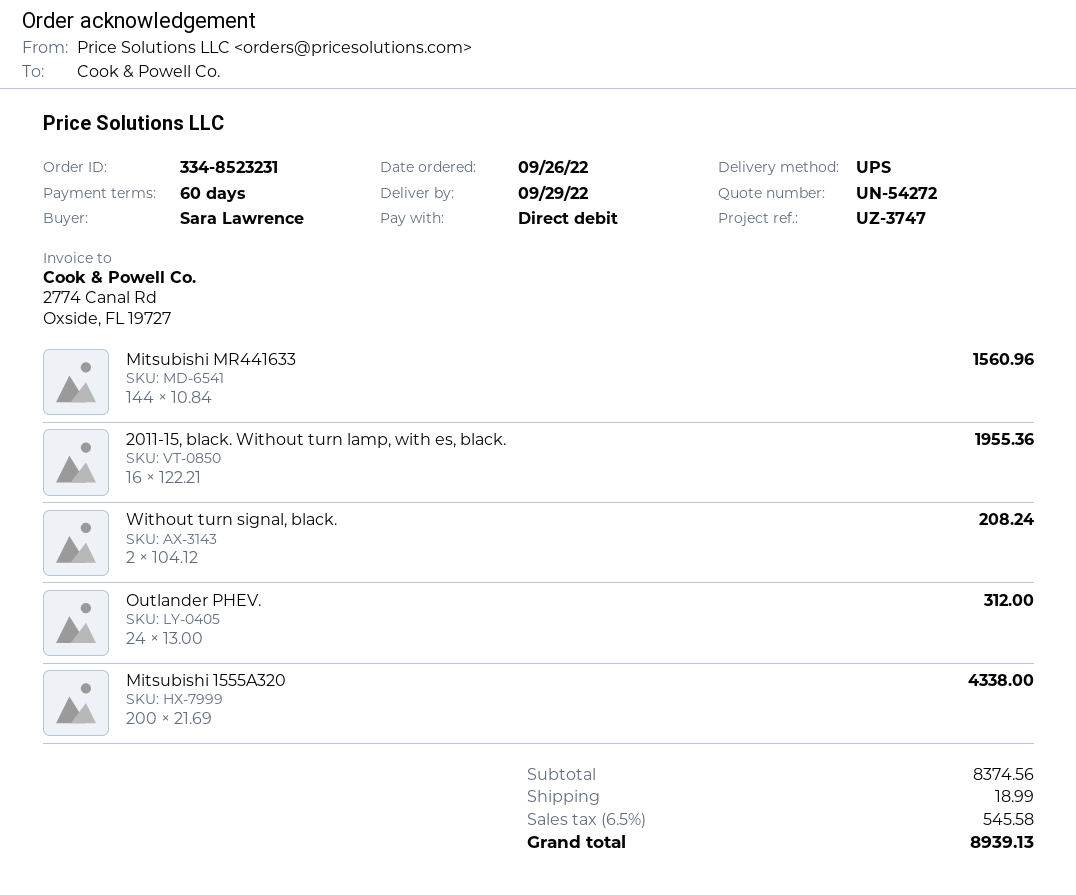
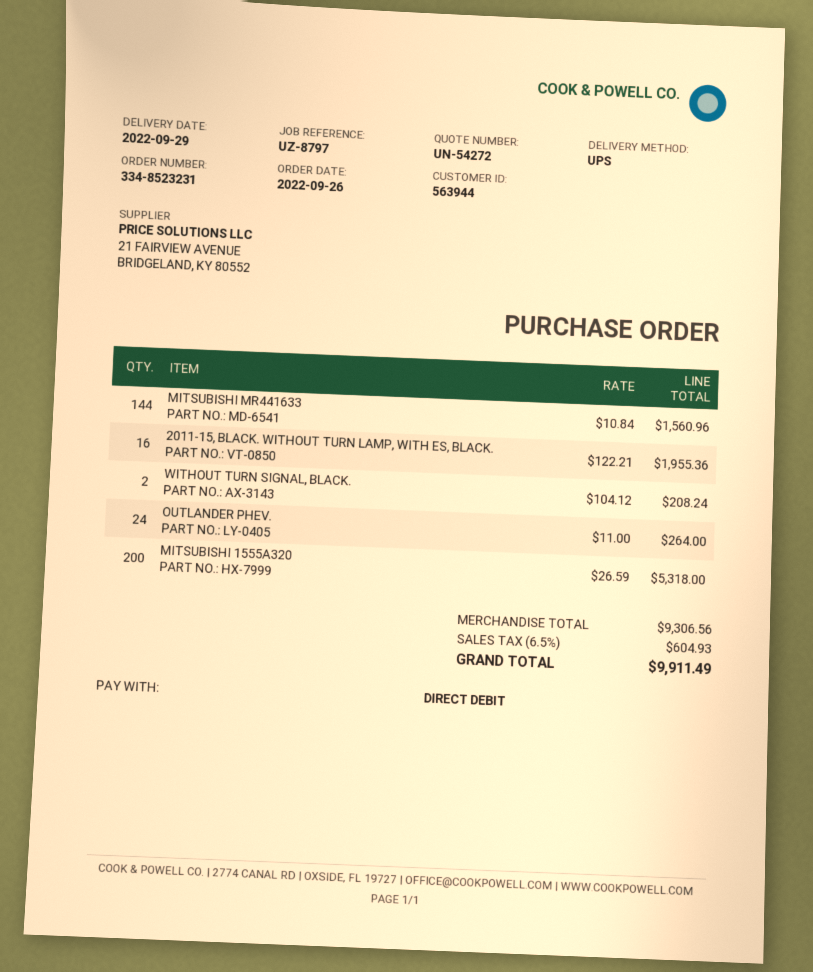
reference: UZ-3747 -> UZ-8797
Outlander PHEV.: 24 x 13.00 = 312.00 -> 24 x 11.00 = 264.00
Mitsubishi 1555A320: 200 x 21.69 = 4338.00 -> 200 x 26.59 = 5318.00
subtotal: 8374.56 -> 9306.56
shipping: 18.99 -> none
tax: 6.5% = 545.58 -> 6.5% = 604.93
total: 8939.13 -> 9911.49

